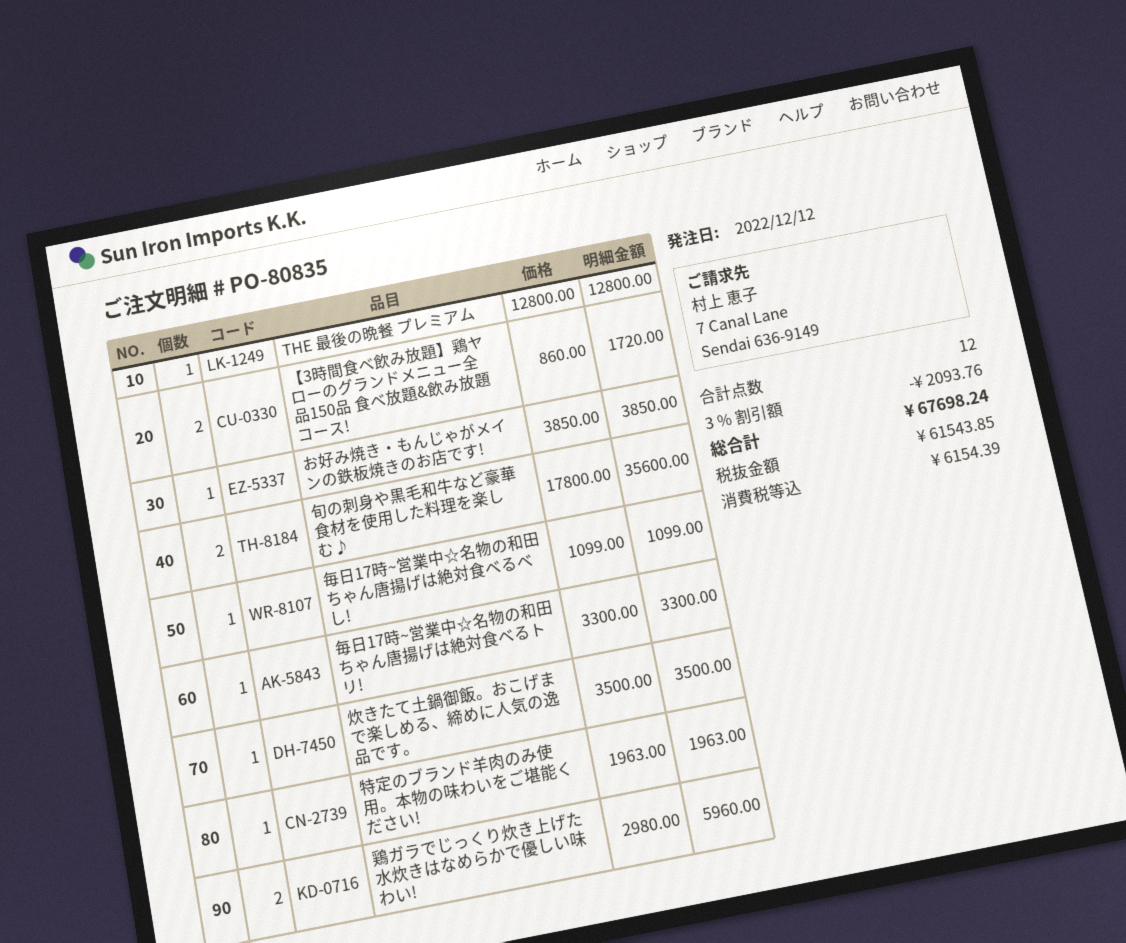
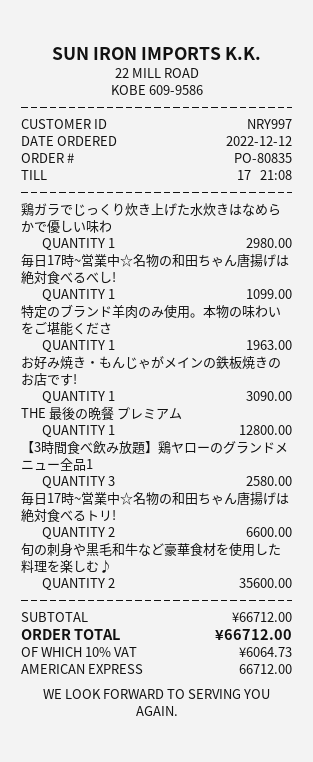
【3時間食べ飲み放題】鶏ヤローのグランドメニュー全品150品 食べ放題&飲み放題コース!: 2 for 1720.00 -> 3 for 2580.00
お好み焼き・もんじゃがメインの鉄板焼きのお店です!: 1 for 3850.00 -> 1 for 3090.00
毎日17時~営業中☆名物の和田ちゃん唐揚げは絶対食べるトリ!: 1 for 3300.00 -> 2 for 6600.00
炊きたて土鍋御飯。おこげまで楽しめる、締めに人気の逸品です。: 1 for 3500.00 -> none
鶏ガラでじっくり炊き上げた水炊きはなめらかで優しい味わい!: 2 for 5960.00 -> 1 for 2980.00
discount: 3% = 2093.76 -> none
tax: 6154.39 -> 6064.73
total: 67698.24 -> 66712.00

